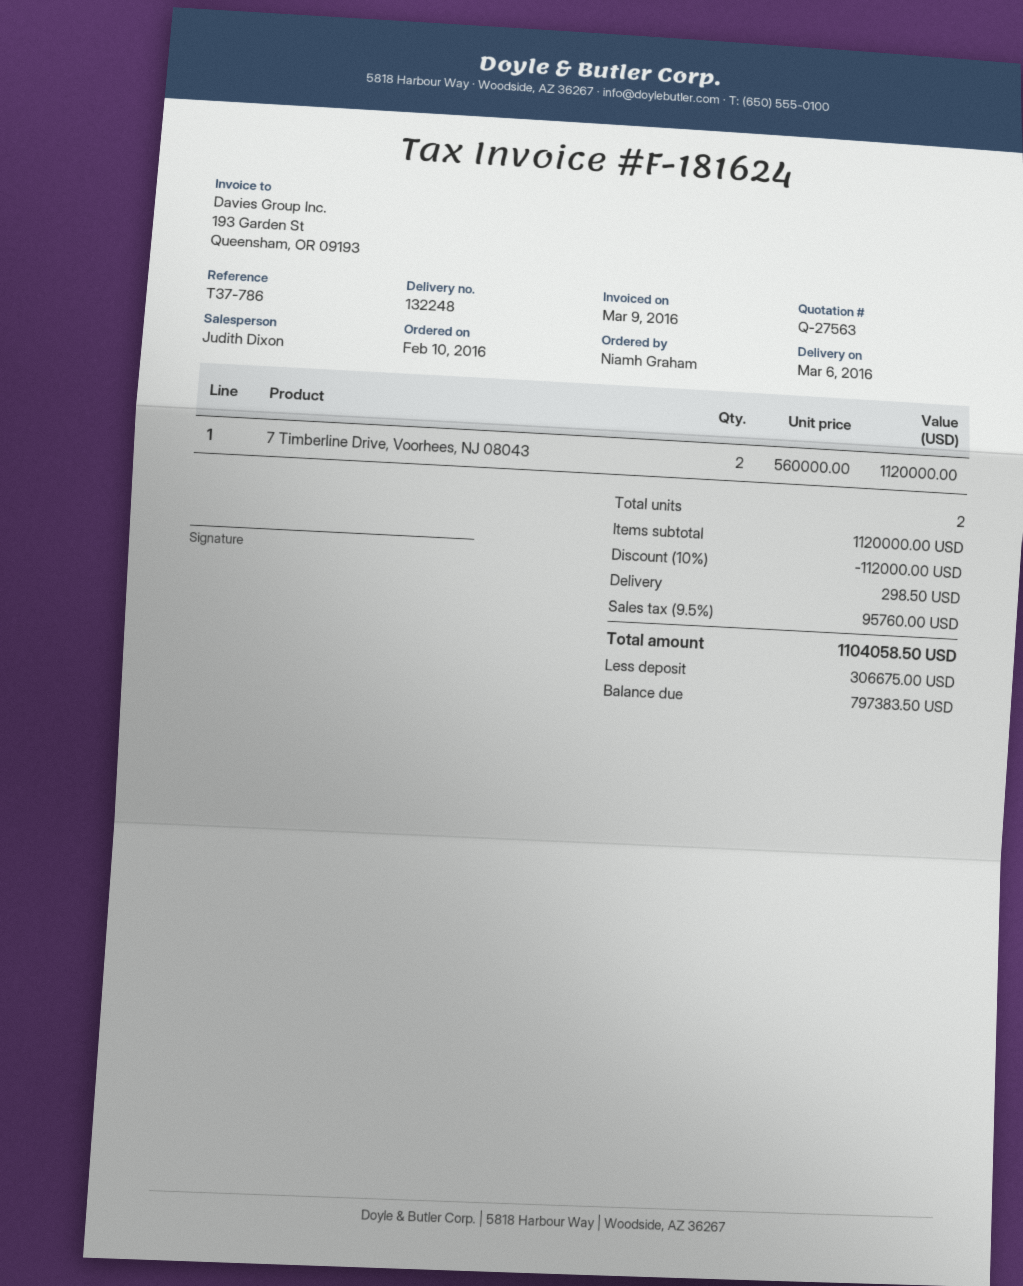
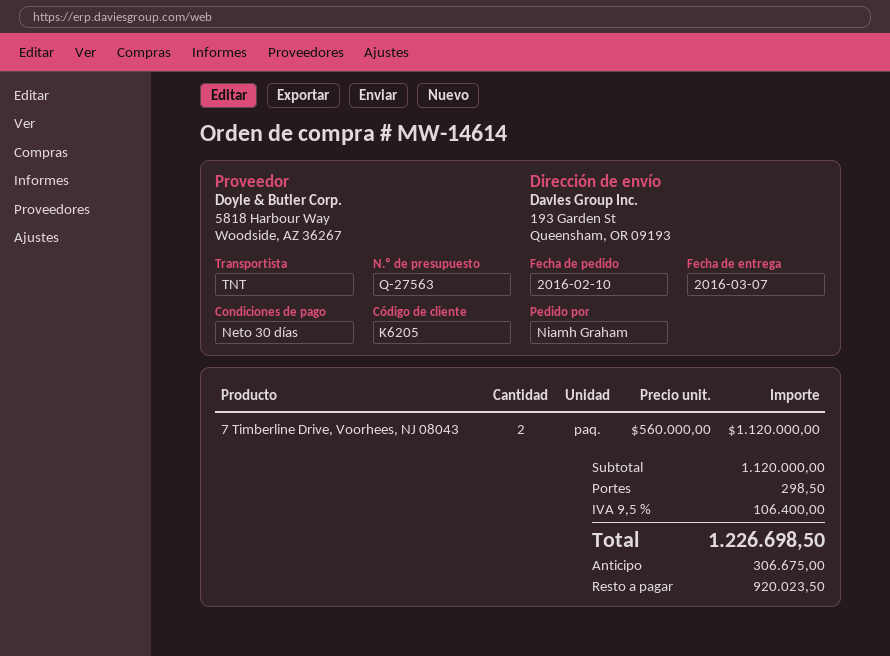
delivery date: 2016-03-06 -> 2016-03-07
discount: 10% = 112000.00 -> none
tax: 9.5% = 95760.00 -> 9.5% = 106400.00
total: 1104058.50 -> 1226698.50
balance: 797383.50 -> 920023.50

